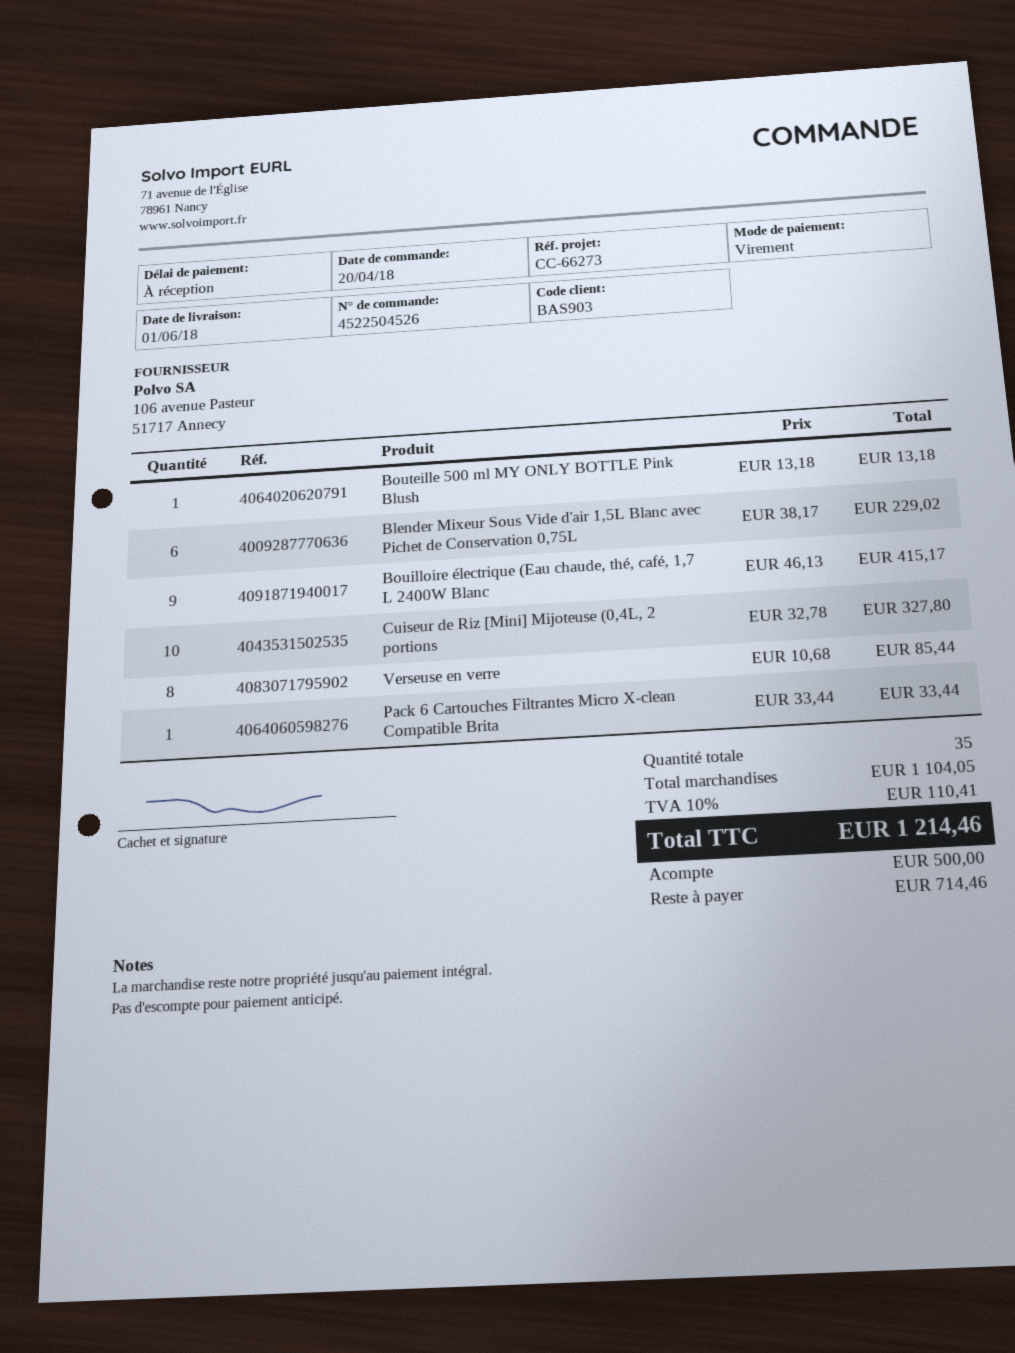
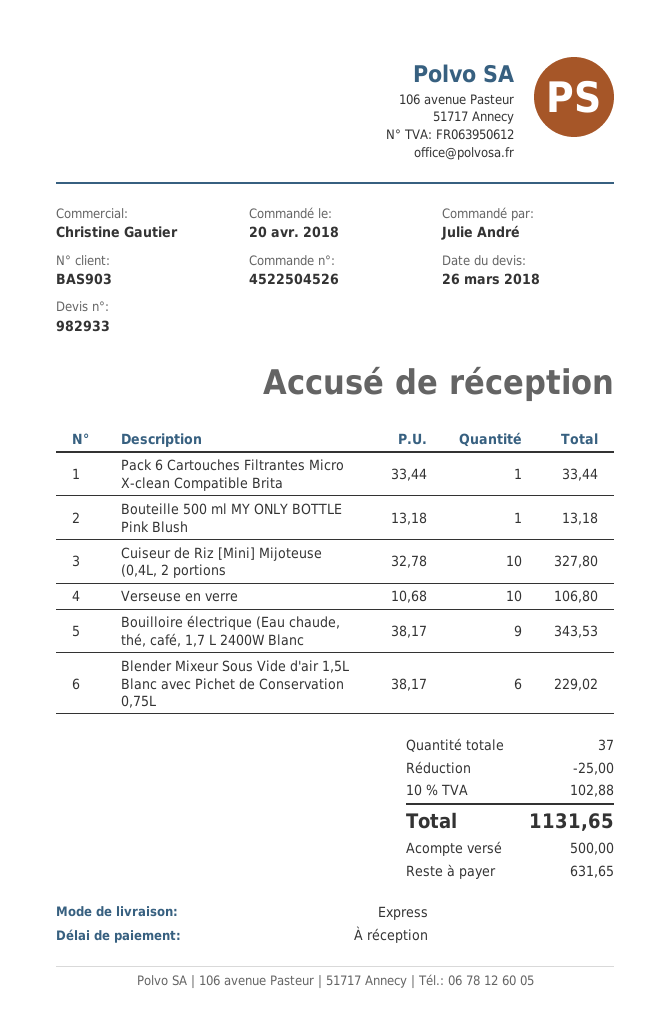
Bouilloire électrique (Eau chaude, thé, café, 1,7 L 2400W Blanc: 9 x 46.13 = 415.17 -> 9 x 38.17 = 343.53
Verseuse en verre: 8 x 10.68 = 85.44 -> 10 x 10.68 = 106.80
total quantity: 35 -> 37
discount: none -> 25.00
tax: 10% = 110.41 -> 10% = 102.88
total: 1214.46 -> 1131.65
balance: 714.46 -> 631.65

